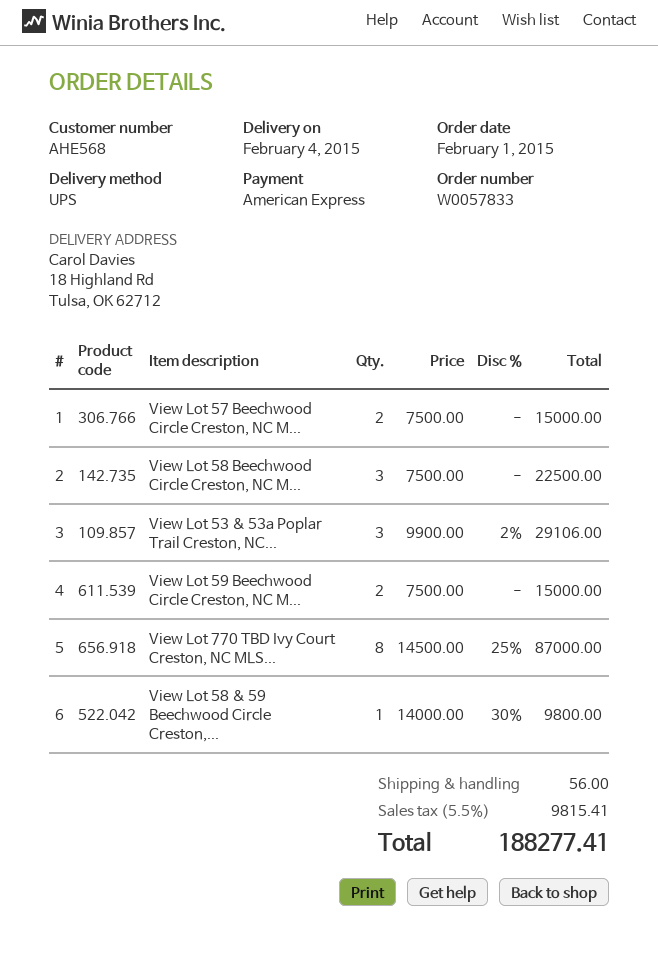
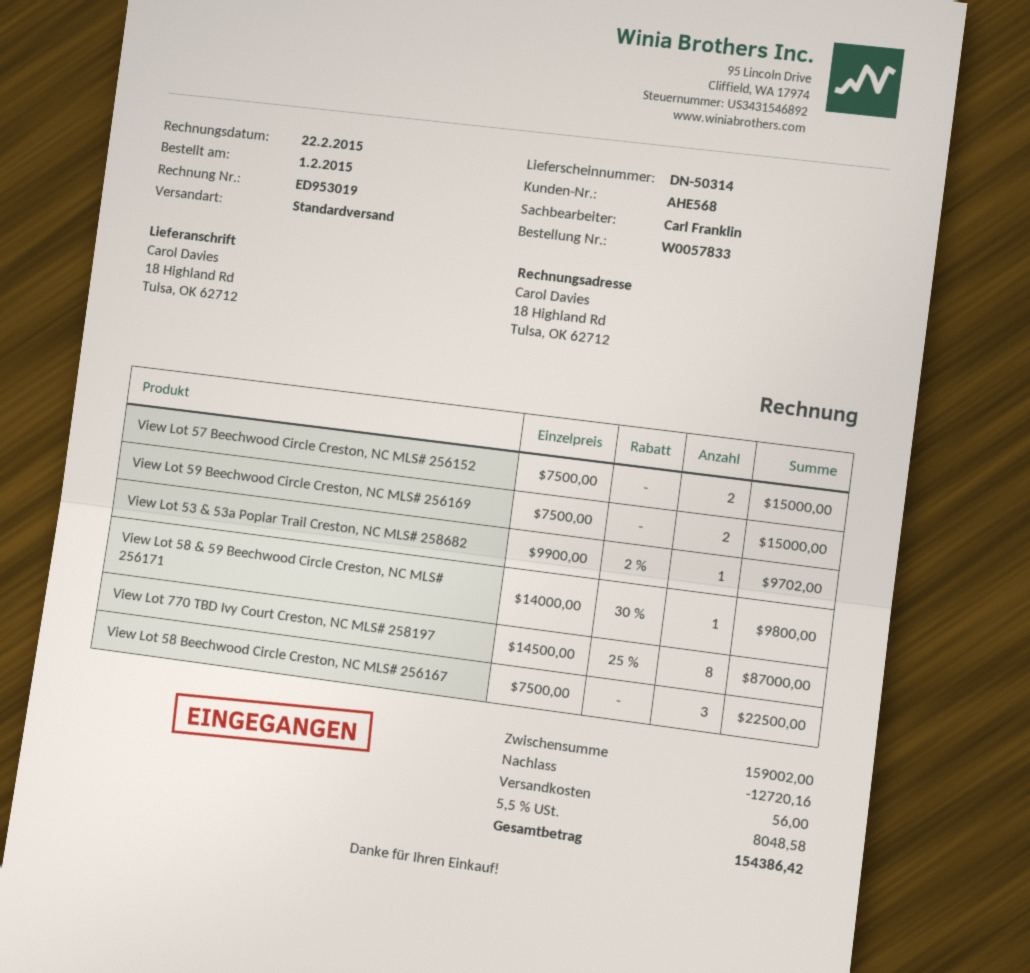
shipping method: UPS -> standard
View Lot 53 & 53a Poplar Trail Creston, NC...: 3 x 9900.00 - 2% = 29106.00 -> 1 x 9900.00 - 2% = 9702.00
discount: none -> 12720.16
tax: 5.5% = 9815.41 -> 5.5% = 8048.58
total: 188277.41 -> 154386.42

